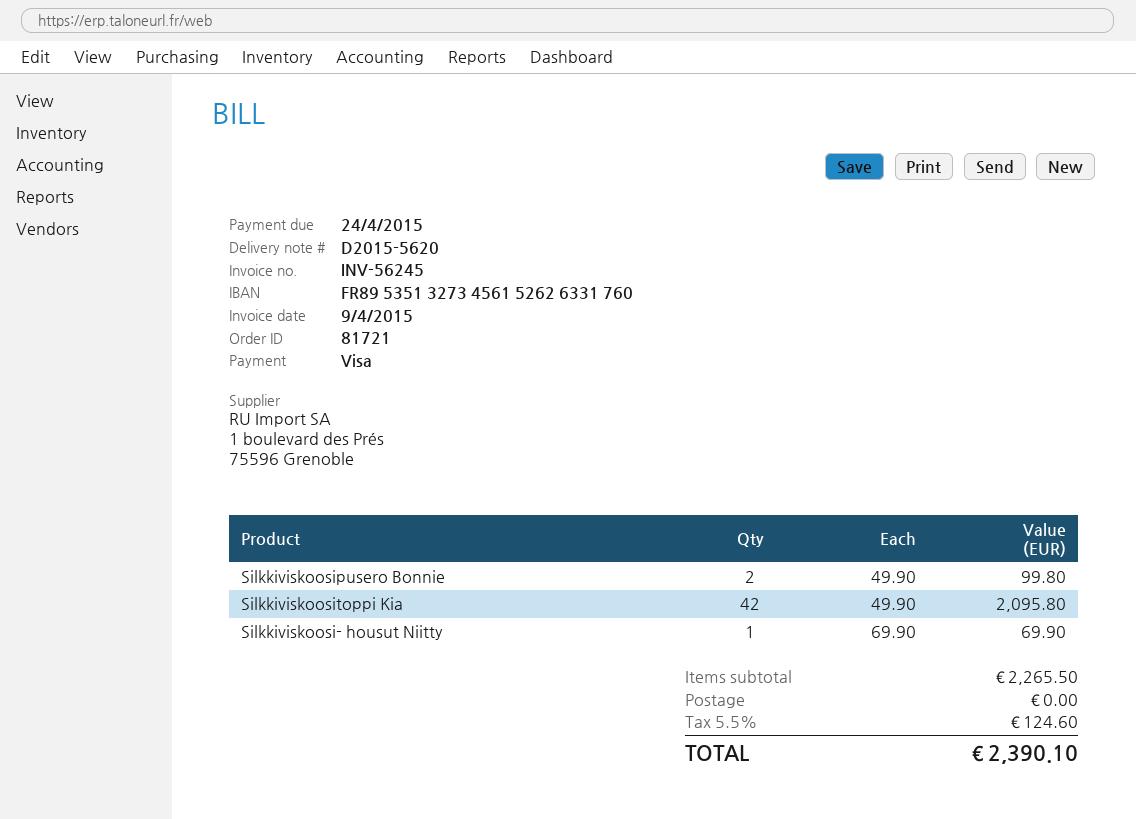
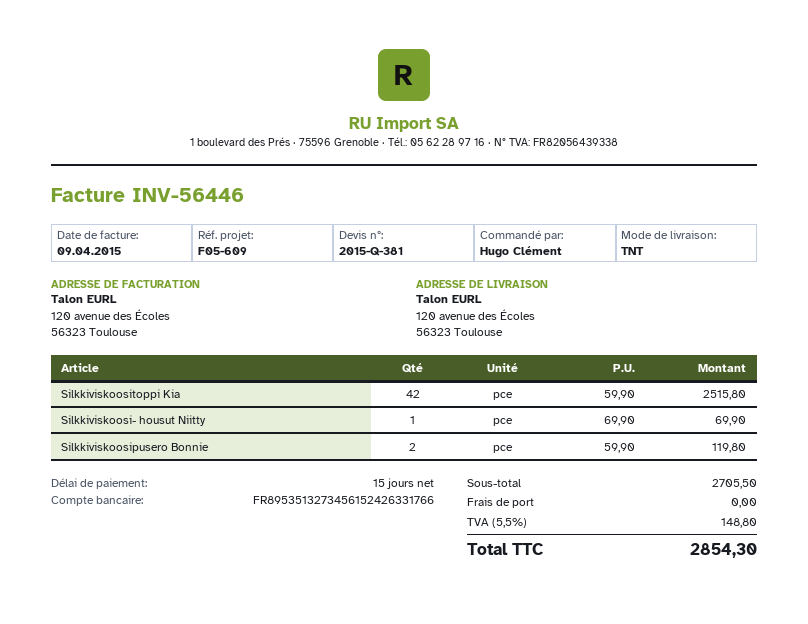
invoice number: INV-56245 -> INV-56446
bank account: FR8953513273456152626331760 -> FR8953513273456152426331766
Silkkiviskoosipusero Bonnie: 2 x 49.90 = 99.80 -> 2 x 59.90 = 119.80
Silkkiviskoositoppi Kia: 42 x 49.90 = 2095.80 -> 42 x 59.90 = 2515.80
subtotal: 2265.50 -> 2705.50
tax: 5.5% = 124.60 -> 5.5% = 148.80
total: 2390.10 -> 2854.30

